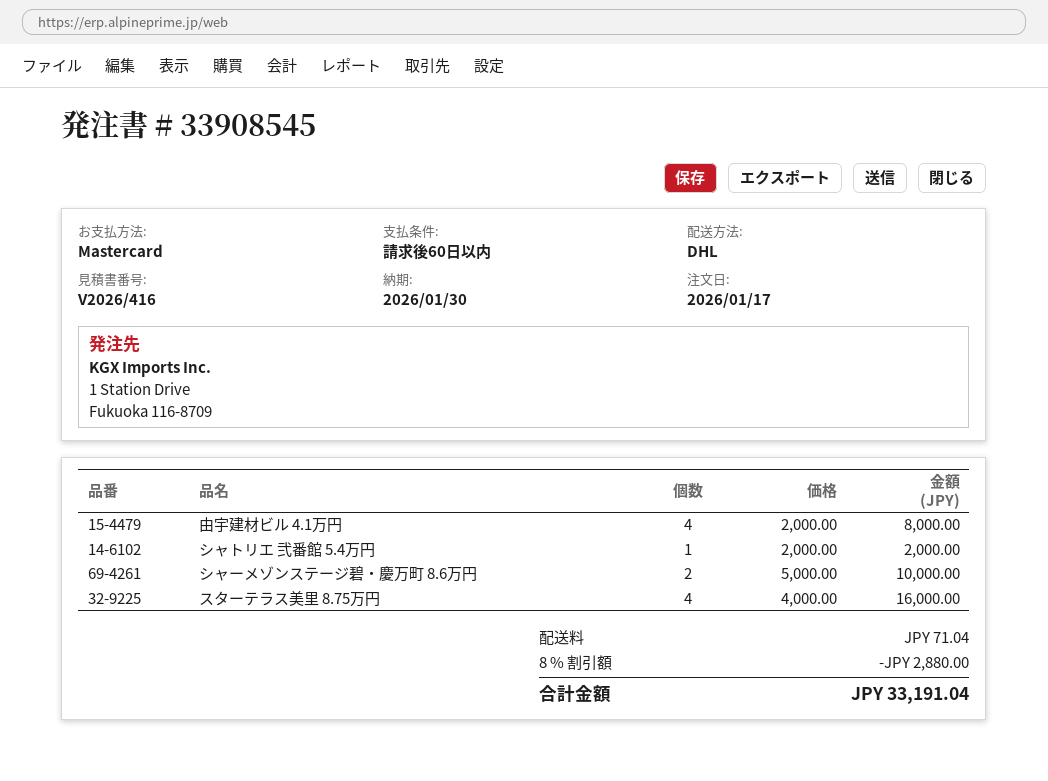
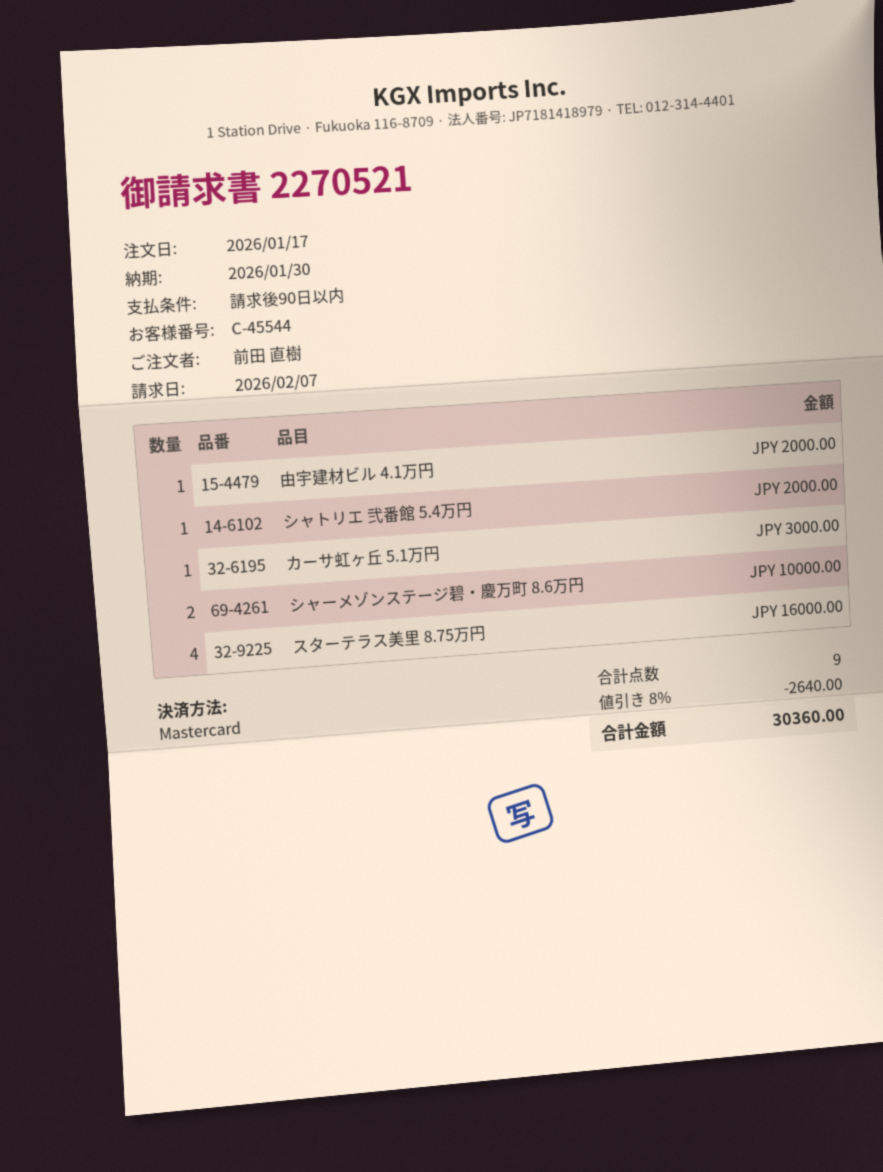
payment terms: 60 days -> 90 days
由宇建材ビル 4.1万円: 4 for 8000.00 -> 1 for 2000.00
カーサ虹ヶ丘 5.1万円: none -> 1 for 3000.00
discount: 8% = 2880.00 -> 8% = 2640.00
shipping: 71.04 -> none
total: 33191.04 -> 30360.00

